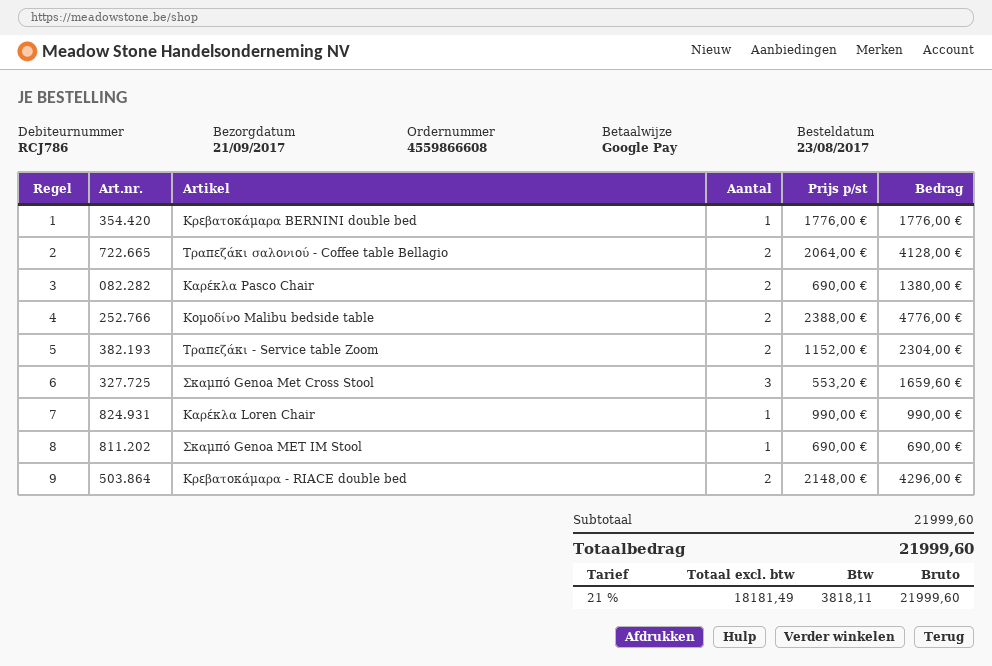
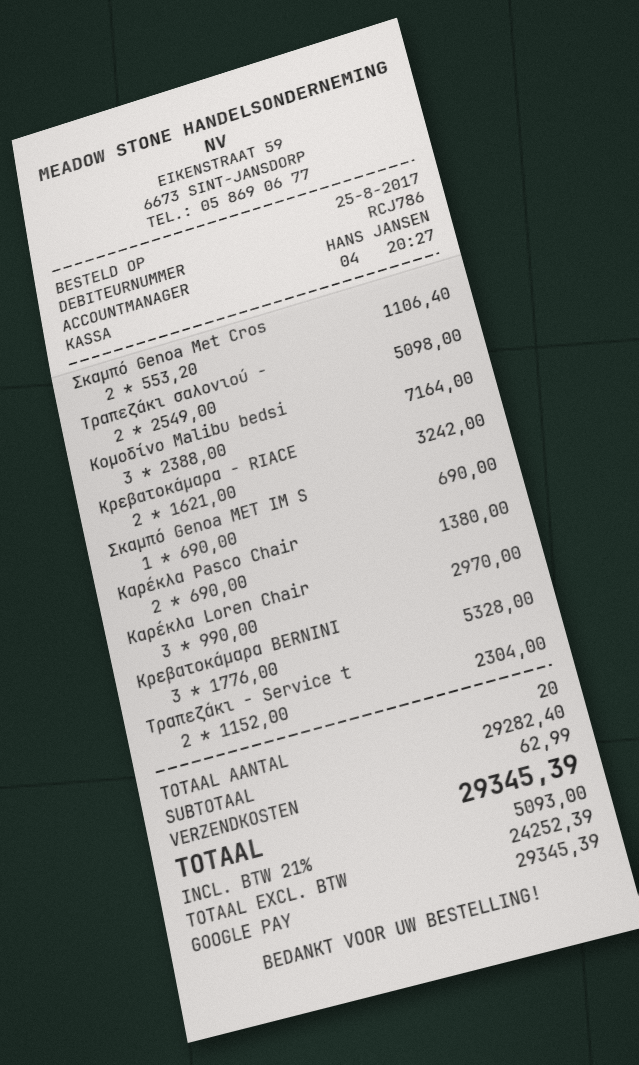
order date: 2017-08-23 -> 2017-08-25
Κρεβατοκάμαρα BERNINI double bed: 1 x 1776.00 = 1776.00 -> 3 x 1776.00 = 5328.00
Τραπεζάκι σαλονιού - Coffee table Bellagio: 2 x 2064.00 = 4128.00 -> 2 x 2549.00 = 5098.00
Κομοδίνο Malibu bedside table: 2 x 2388.00 = 4776.00 -> 3 x 2388.00 = 7164.00
Σκαμπό Genoa Met Cross Stool: 3 x 553.20 = 1659.60 -> 2 x 553.20 = 1106.40
Καρέκλα Loren Chair: 1 x 990.00 = 990.00 -> 3 x 990.00 = 2970.00
Κρεβατοκάμαρα - RIACE double bed: 2 x 2148.00 = 4296.00 -> 2 x 1621.00 = 3242.00
subtotal: 21999.60 -> 29282.40
shipping: none -> 62.99
net: 18181.49 -> 24252.39
tax: 21% = 3818.11 -> 21% = 5093.00
total: 21999.60 -> 29345.39

